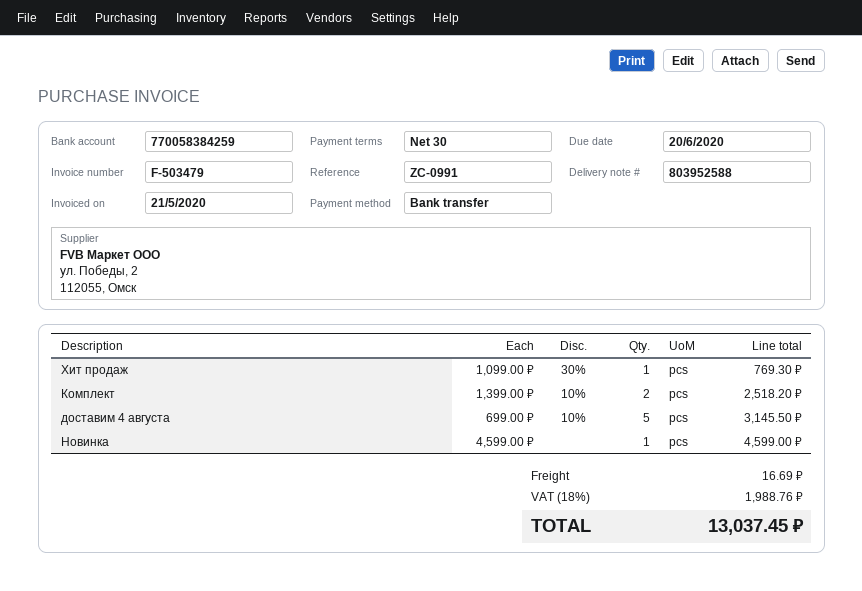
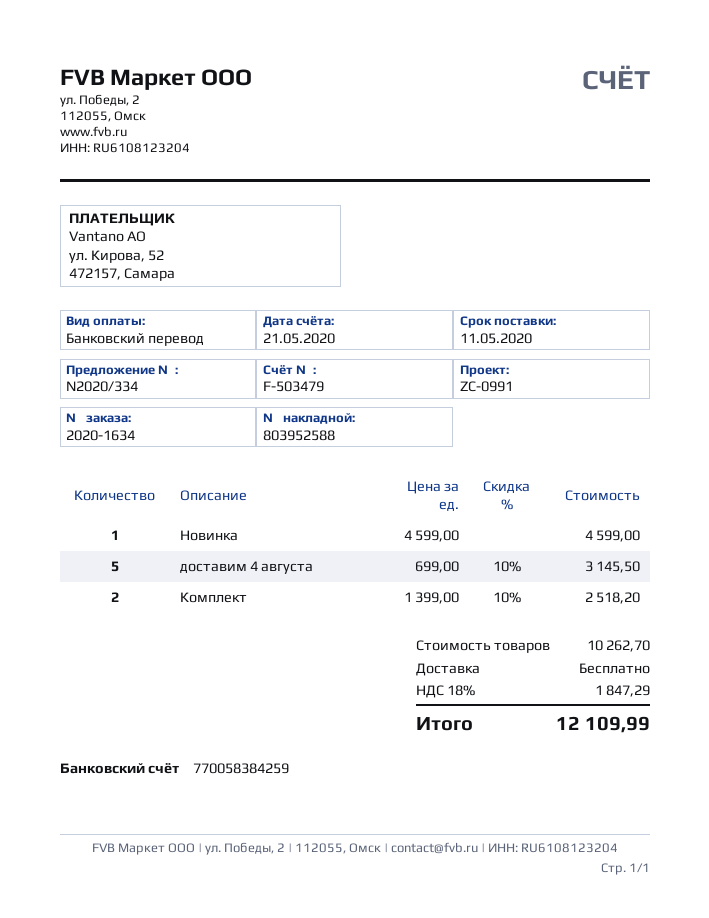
Хит продаж: 1 x 1099.00 - 30% = 769.30 -> none
shipping: 16.69 -> 0.00
tax: 18% = 1988.76 -> 18% = 1847.29
total: 13037.45 -> 12109.99

